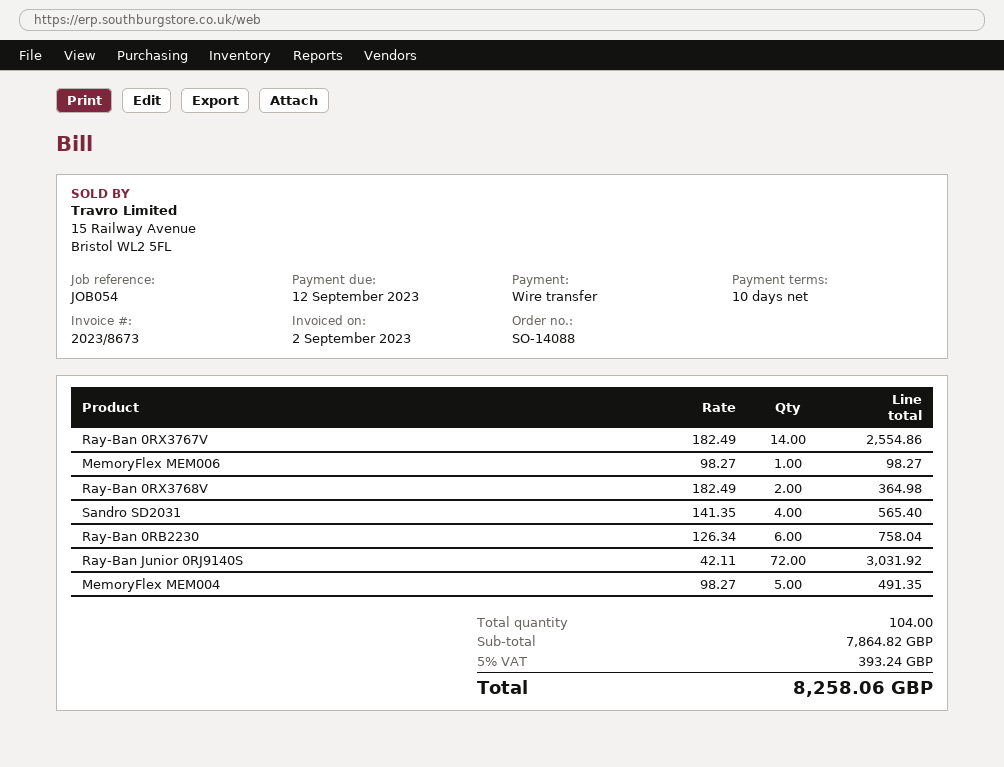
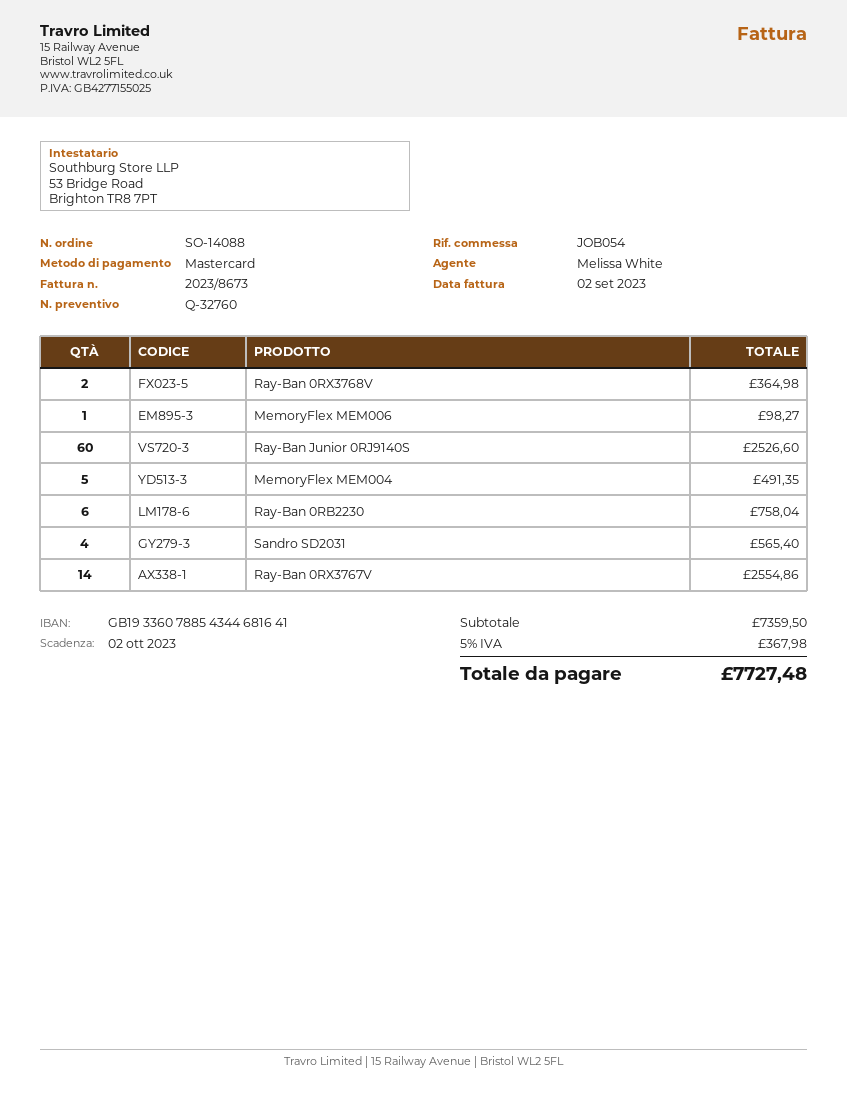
due date: 2023-09-12 -> 2023-10-02
payment method: bank transfer -> Mastercard
Ray-Ban Junior 0RJ9140S: 72 for 3031.92 -> 60 for 2526.60
subtotal: 7864.82 -> 7359.50
tax: 5% = 393.24 -> 5% = 367.98
total: 8258.06 -> 7727.48

